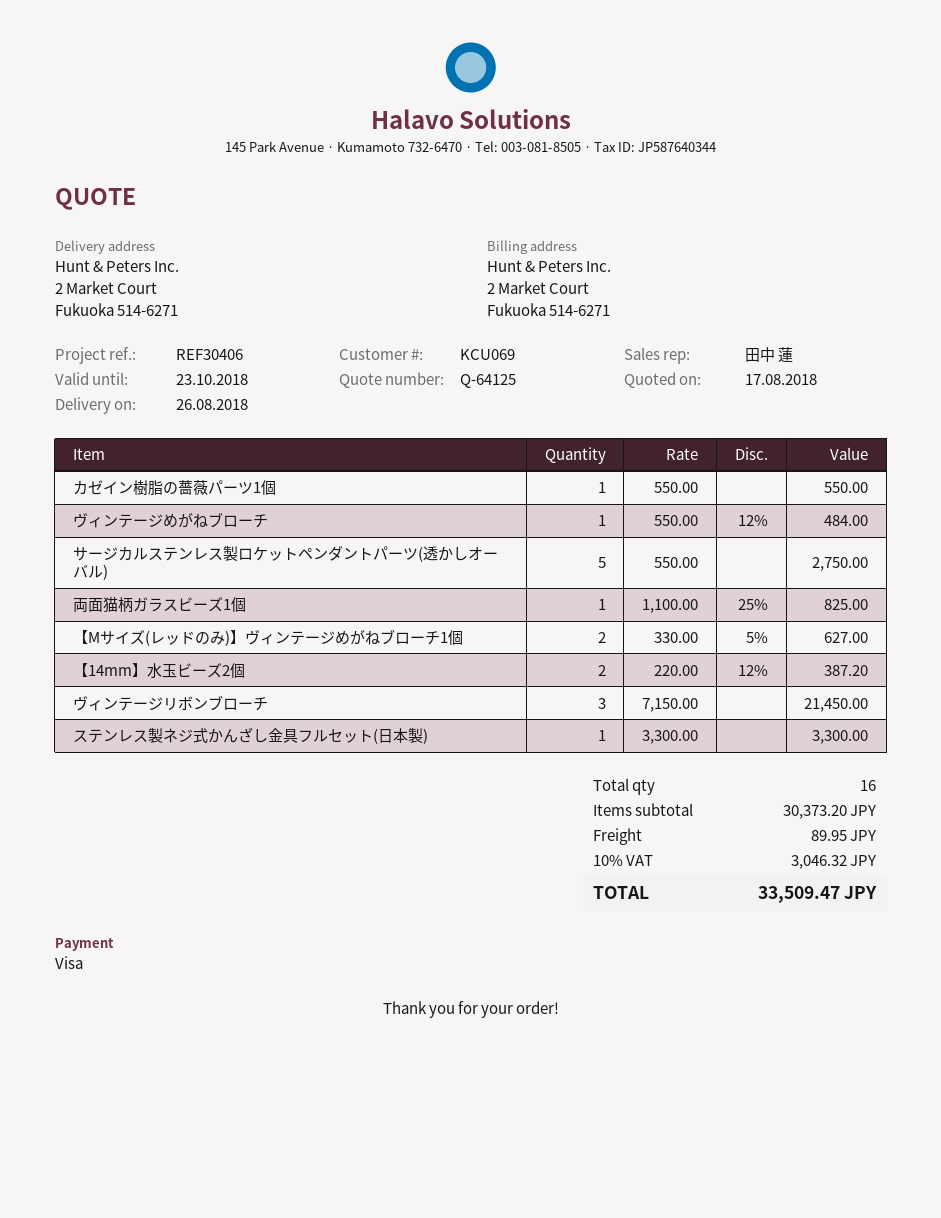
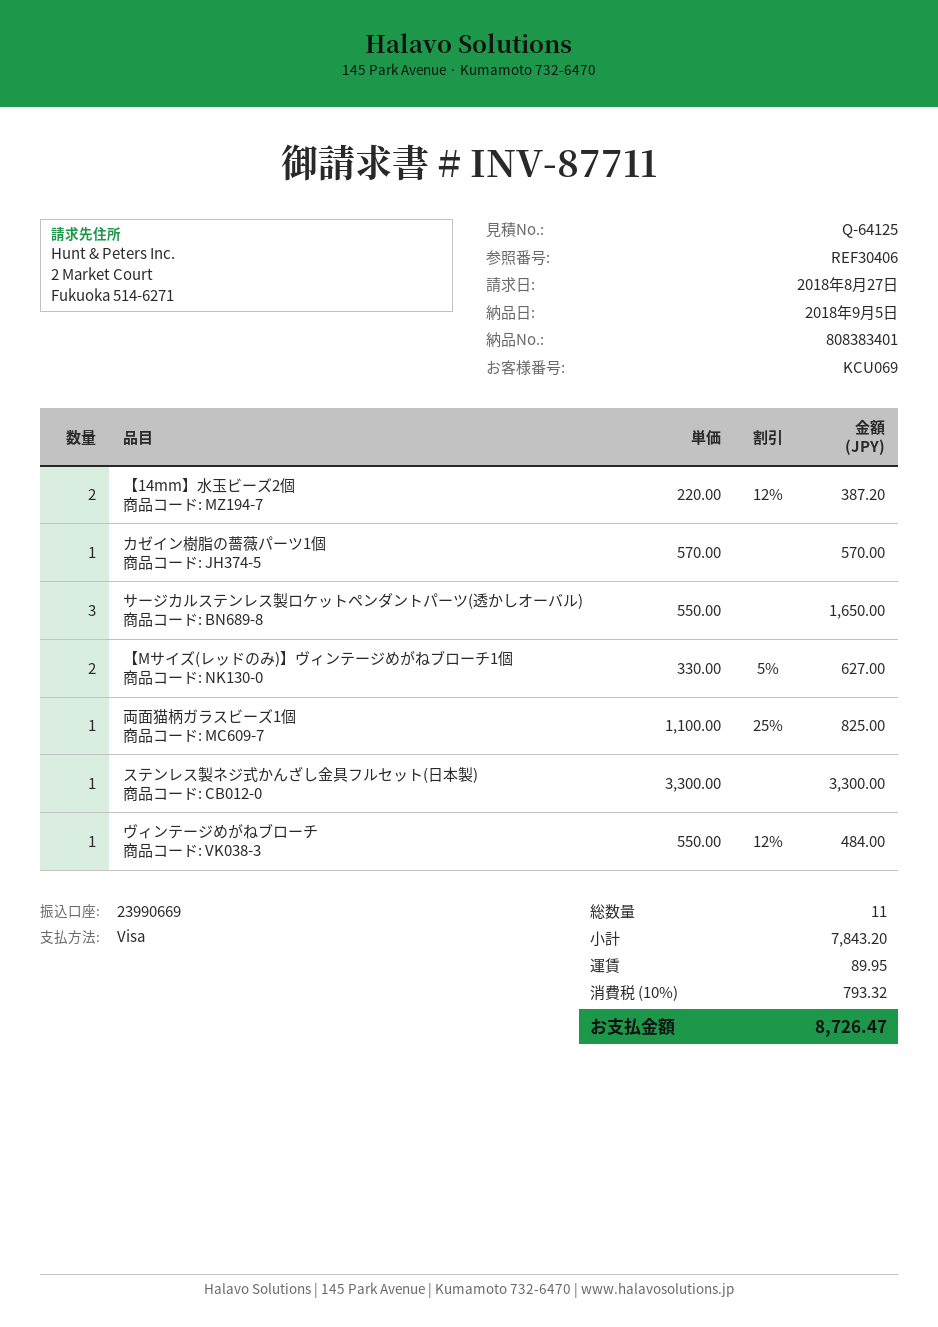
delivery date: 2018-08-26 -> 2018-09-05
カゼイン樹脂の薔薇パーツ1個: 1 x 550.00 = 550.00 -> 1 x 570.00 = 570.00
サージカルステンレス製ロケットペンダントパーツ(透かしオーバル): 5 x 550.00 = 2750.00 -> 3 x 550.00 = 1650.00
ヴィンテージリボンブローチ: 3 x 7150.00 = 21450.00 -> none
total quantity: 16 -> 11
subtotal: 30373.20 -> 7843.20
tax: 10% = 3046.32 -> 10% = 793.32
total: 33509.47 -> 8726.47

